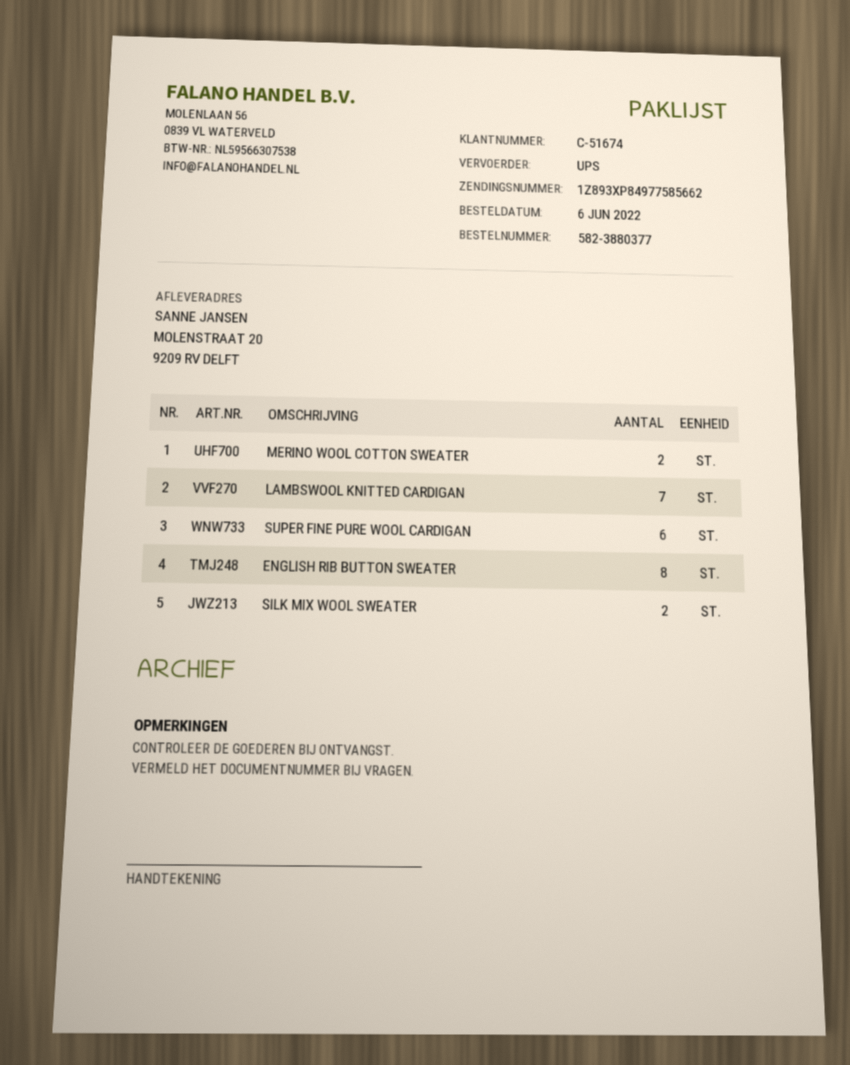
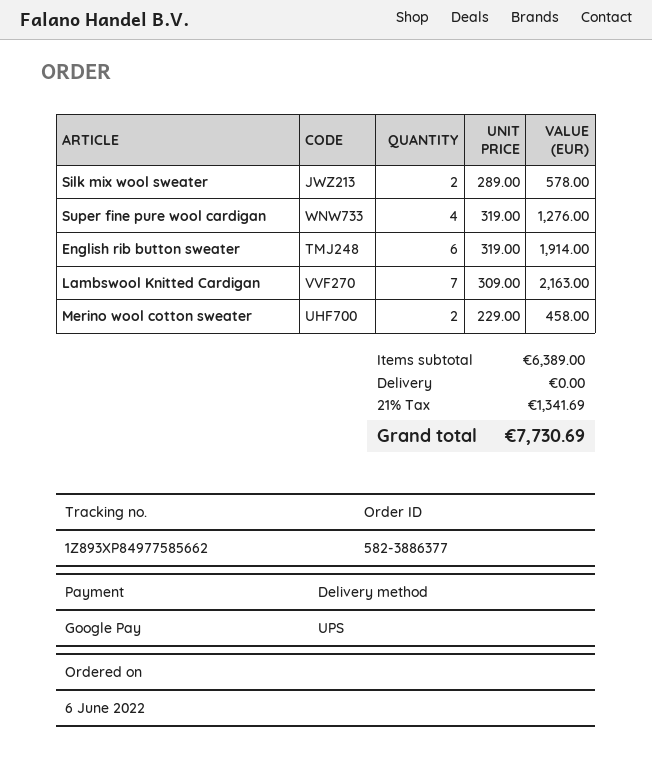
order number: 582-3880377 -> 582-3886377
SUPER FINE PURE WOOL CARDIGAN: 6 -> 4
ENGLISH RIB BUTTON SWEATER: 8 -> 6

